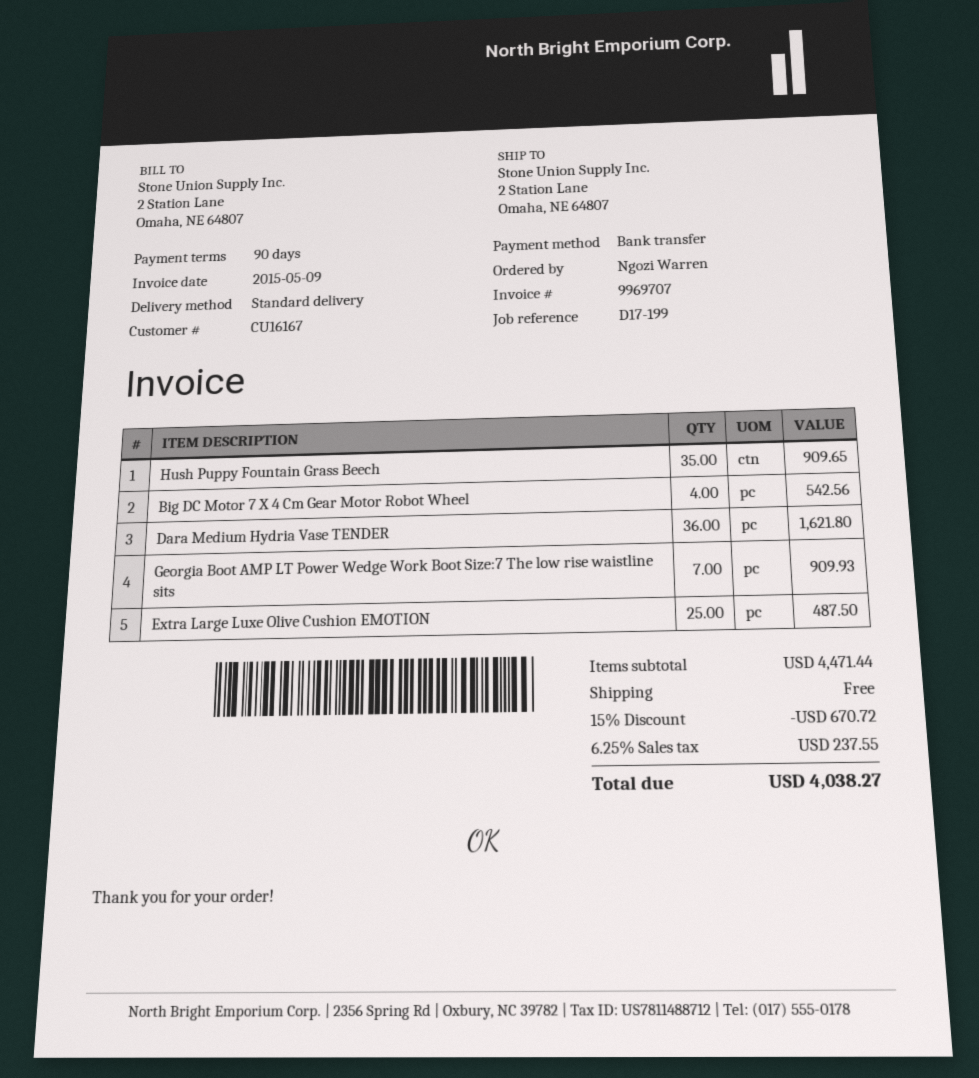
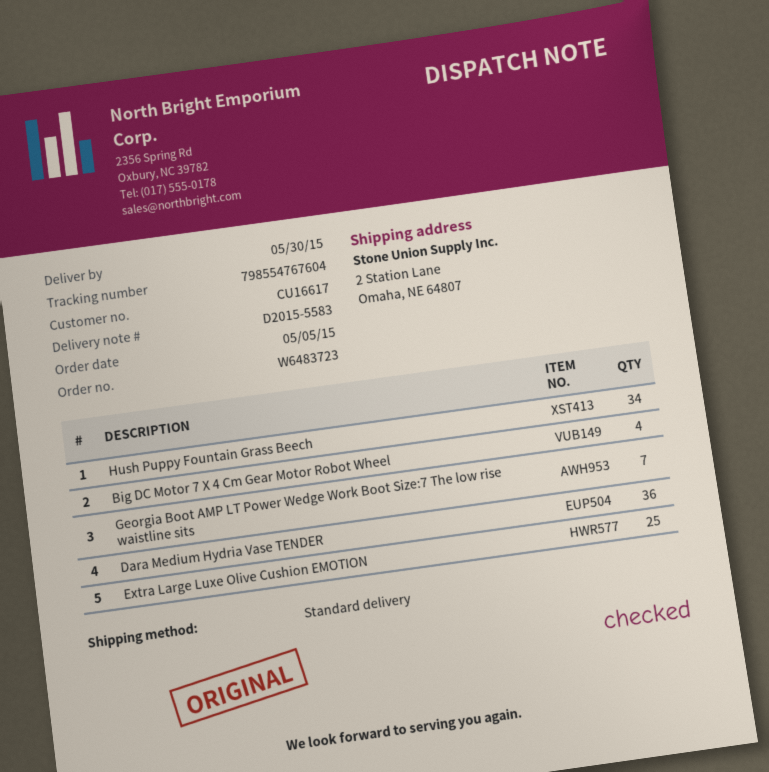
customer number: CU16167 -> CU16617
Hush Puppy Fountain Grass Beech: 35 -> 34

